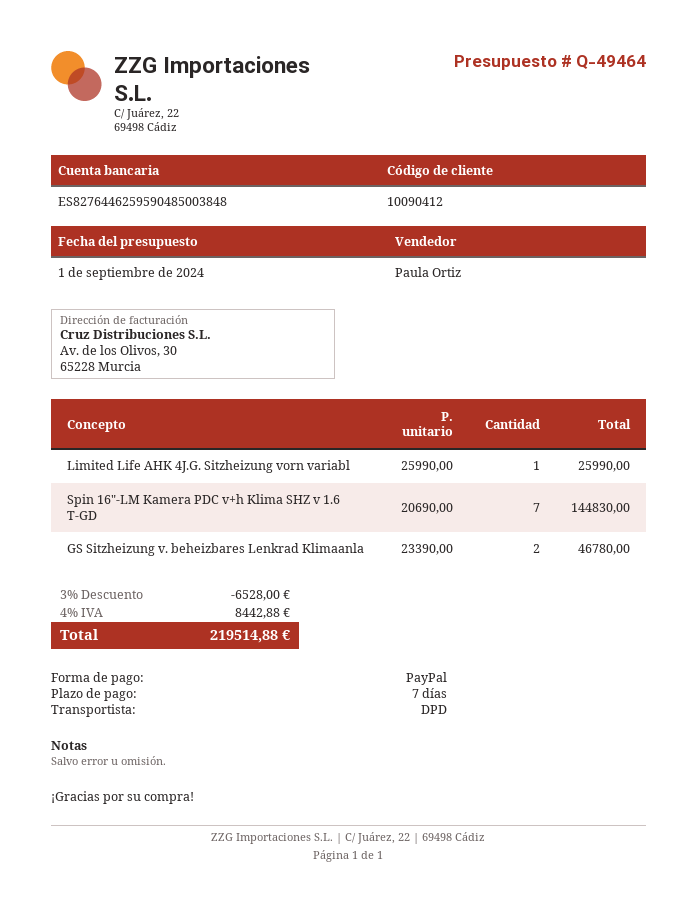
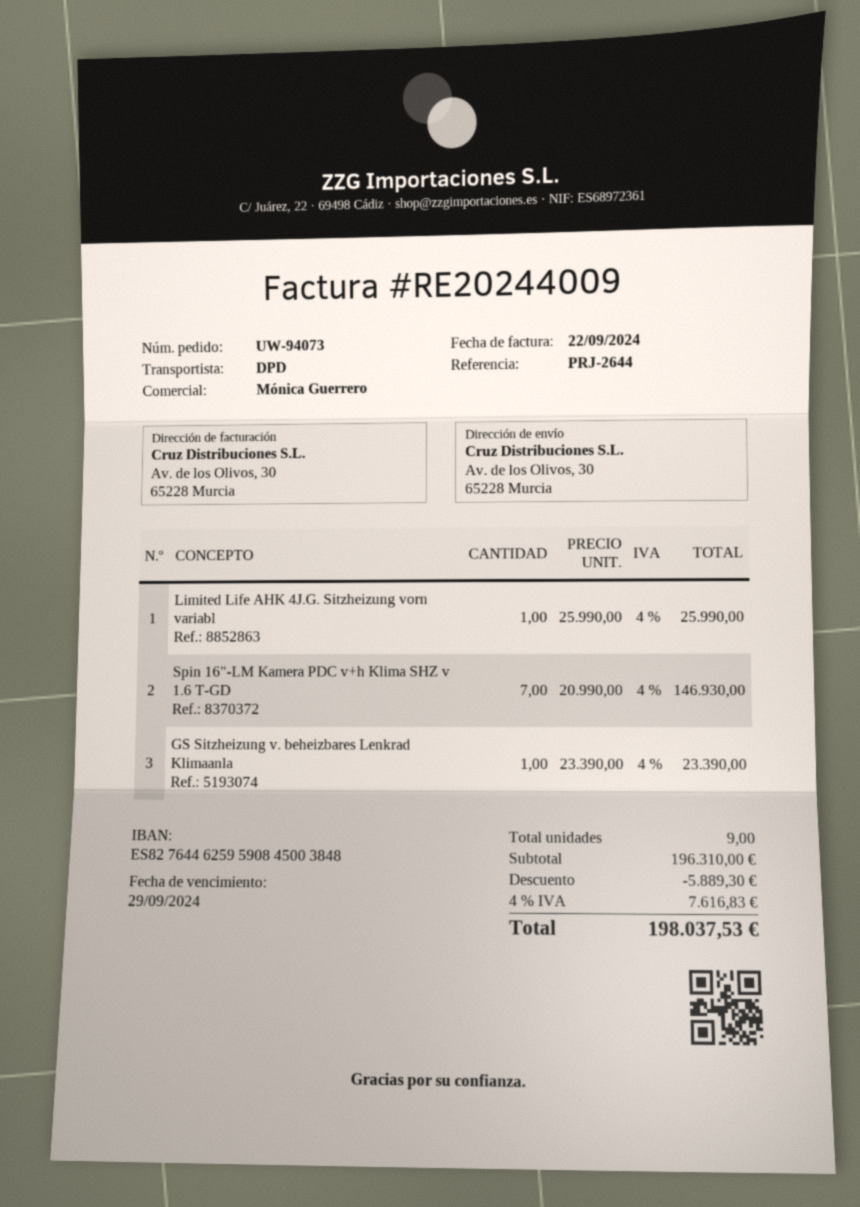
sales rep: Paula Ortiz -> Mónica Guerrero
bank account: ES8276446259590485003848 -> ES8276446259590845003848
Spin 16"-LM Kamera PDC v+h Klima SHZ v 1.6 T-GD: 7 x 20690.00 = 144830.00 -> 7 x 20990.00 = 146930.00
GS Sitzheizung v. beheizbares Lenkrad Klimaanla: 2 x 23390.00 = 46780.00 -> 1 x 23390.00 = 23390.00
discount: 6528.00 -> 5889.30
tax: 4% = 8442.88 -> 4% = 7616.83
total: 219514.88 -> 198037.53

